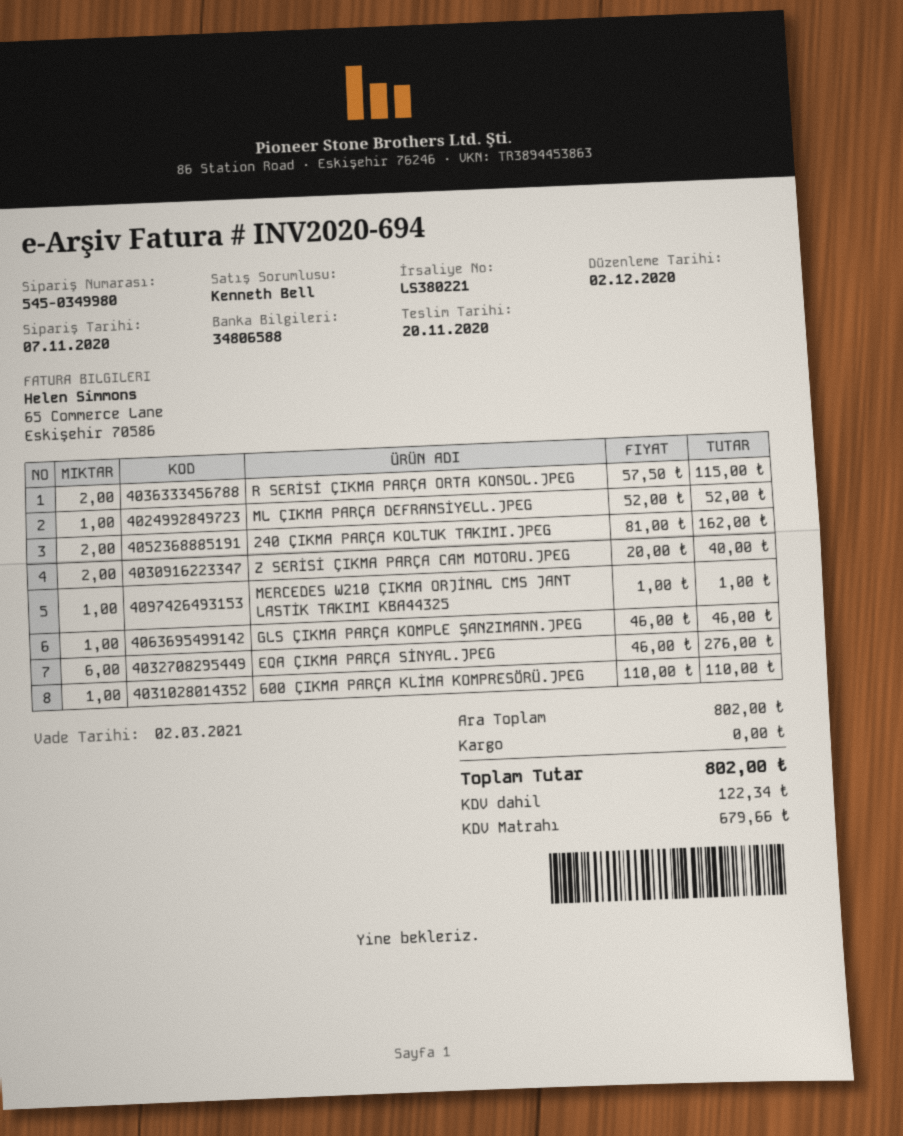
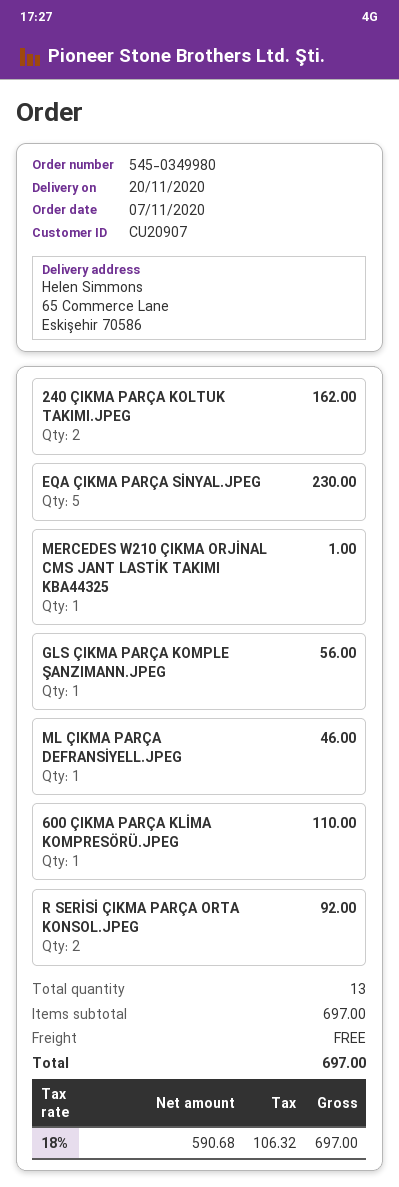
R SERİSİ ÇIKMA PARÇA ORTA KONSOL.JPEG: 2 for 115.00 -> 2 for 92.00
ML ÇIKMA PARÇA DEFRANSİYELL.JPEG: 1 for 52.00 -> 1 for 46.00
Z SERİSİ ÇIKMA PARÇA CAM MOTORU.JPEG: 2 for 40.00 -> none
GLS ÇIKMA PARÇA KOMPLE ŞANZIMANN.JPEG: 1 for 46.00 -> 1 for 56.00
EQA ÇIKMA PARÇA SİNYAL.JPEG: 6 for 276.00 -> 5 for 230.00
subtotal: 802.00 -> 697.00
net: 679.66 -> 590.68
tax: 122.34 -> 106.32
total: 802.00 -> 697.00

